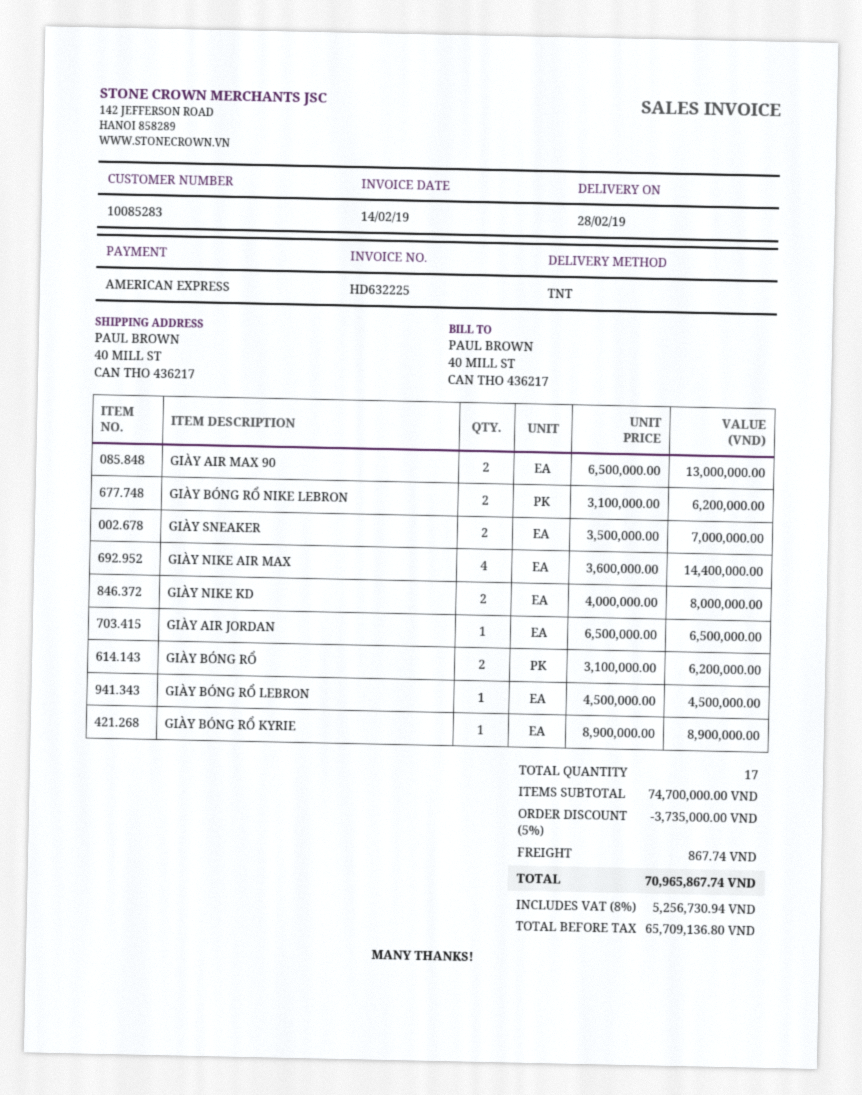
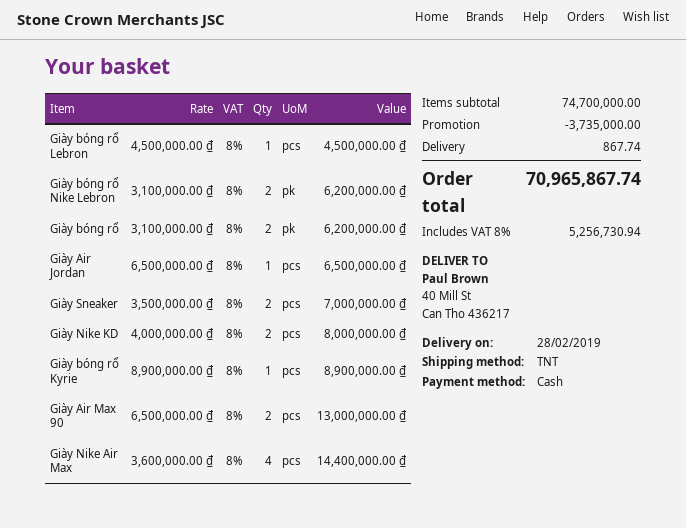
payment method: American Express -> cash

